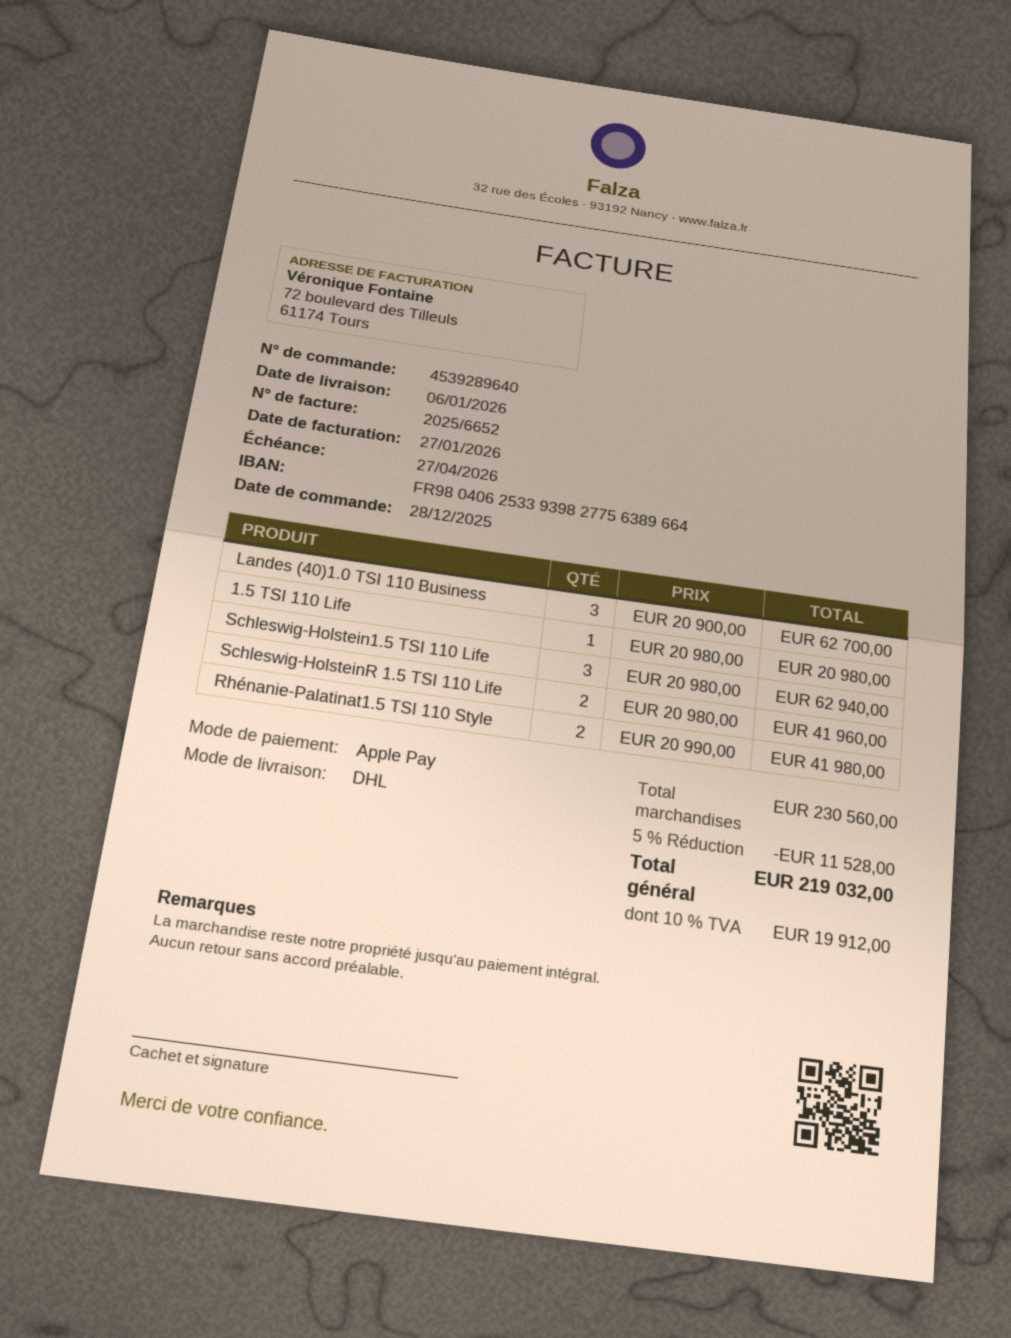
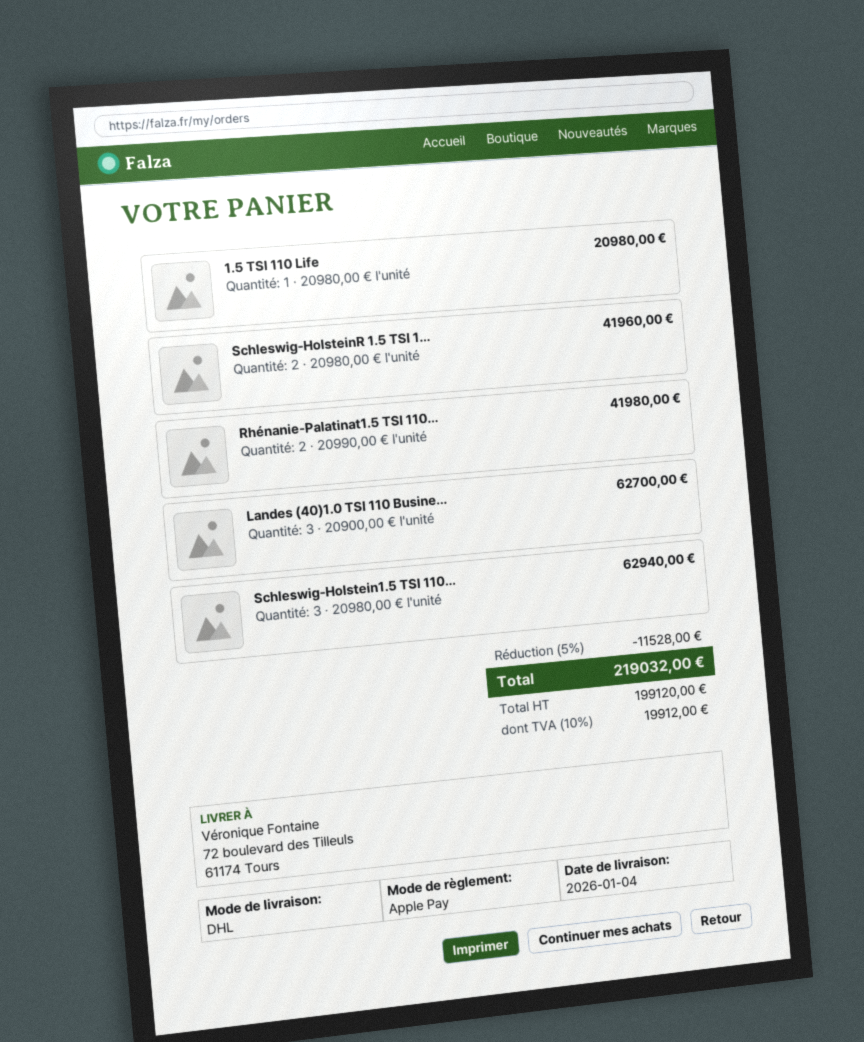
delivery date: 2026-01-06 -> 2026-01-04

